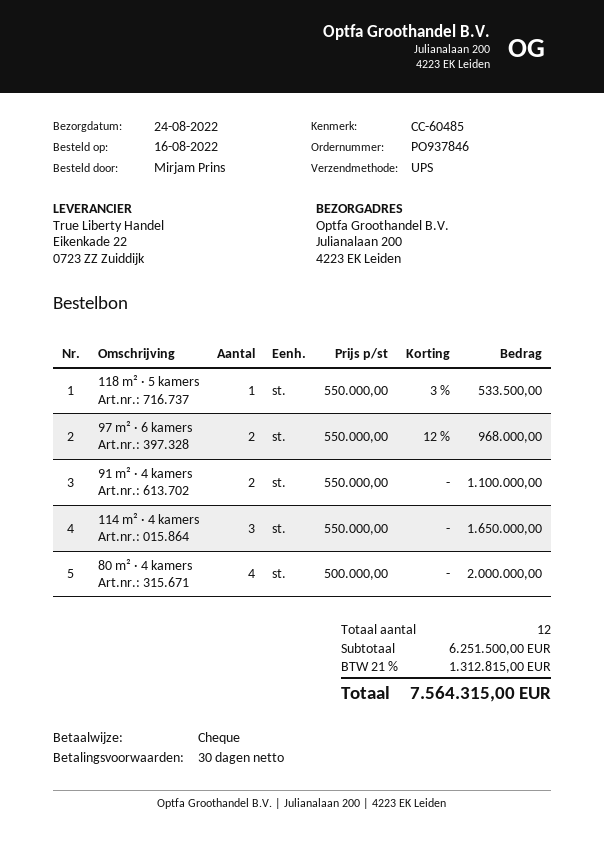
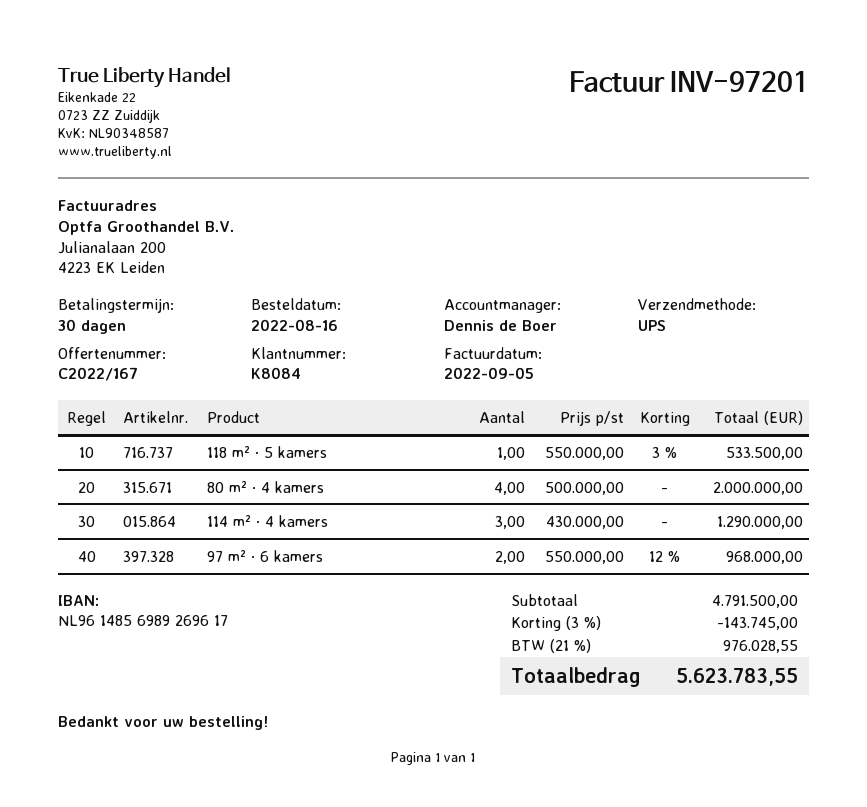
91 m² · 4 kamers: 2 x 550000.00 = 1100000.00 -> none
114 m² · 4 kamers: 3 x 550000.00 = 1650000.00 -> 3 x 430000.00 = 1290000.00
subtotal: 6251500.00 -> 4791500.00
discount: none -> 3% = 143745.00
tax: 21% = 1312815.00 -> 21% = 976028.55
total: 7564315.00 -> 5623783.55

